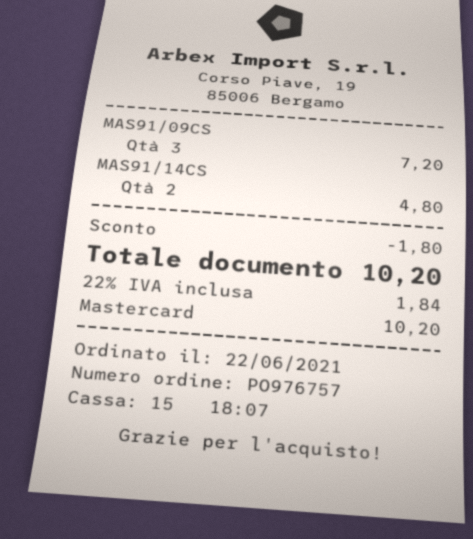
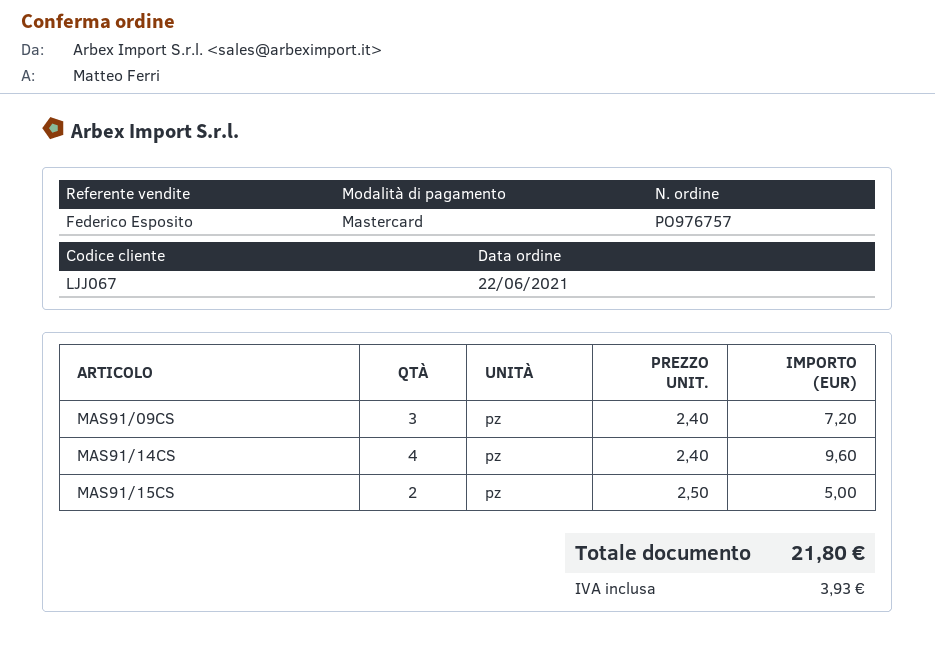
MAS91/14CS: 2 for 4.80 -> 4 for 9.60
MAS91/15CS: none -> 2 for 5.00
discount: 1.80 -> none
tax: 1.84 -> 3.93
total: 10.20 -> 21.80

